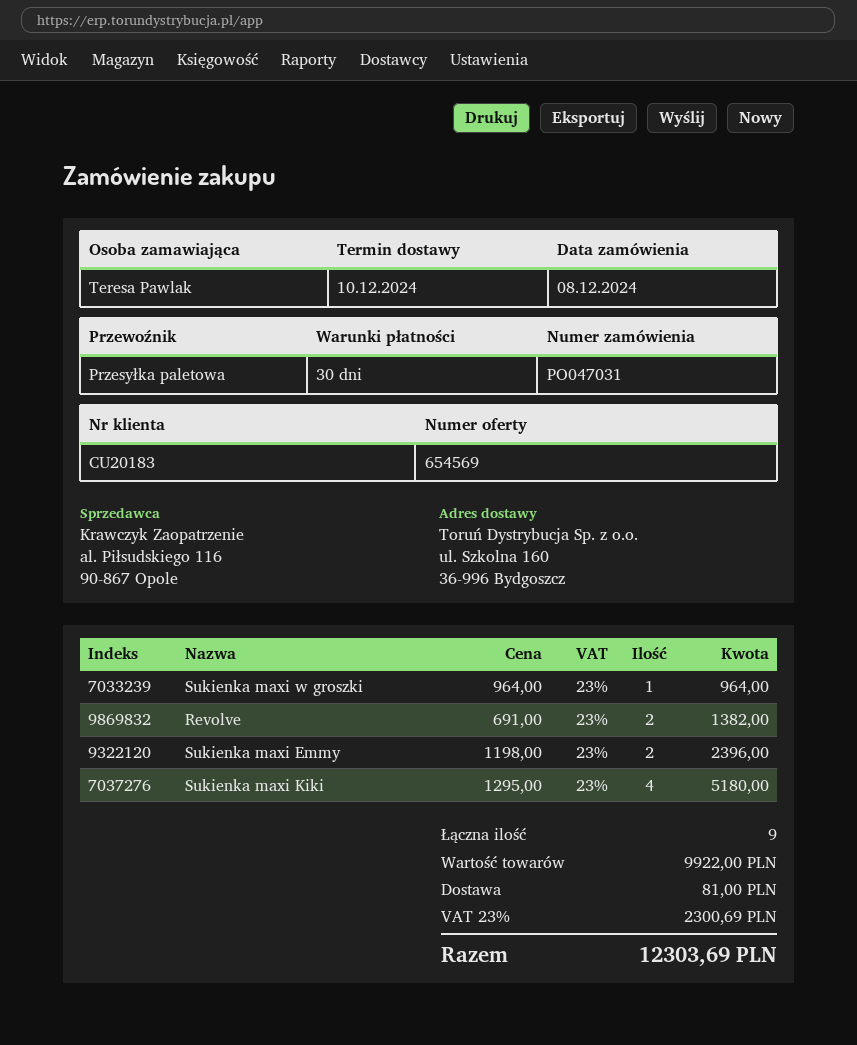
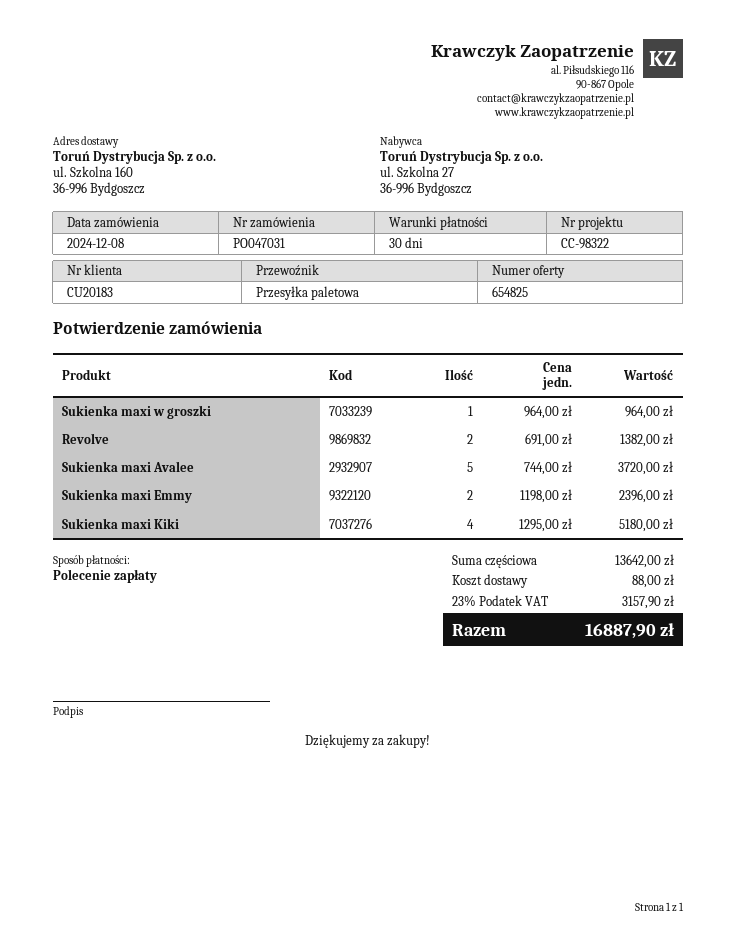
quote number: 654569 -> 654825
Sukienka maxi Avalee: none -> 5 x 744.00 = 3720.00
subtotal: 9922.00 -> 13642.00
shipping: 81.00 -> 88.00
tax: 23% = 2300.69 -> 23% = 3157.90
total: 12303.69 -> 16887.90

